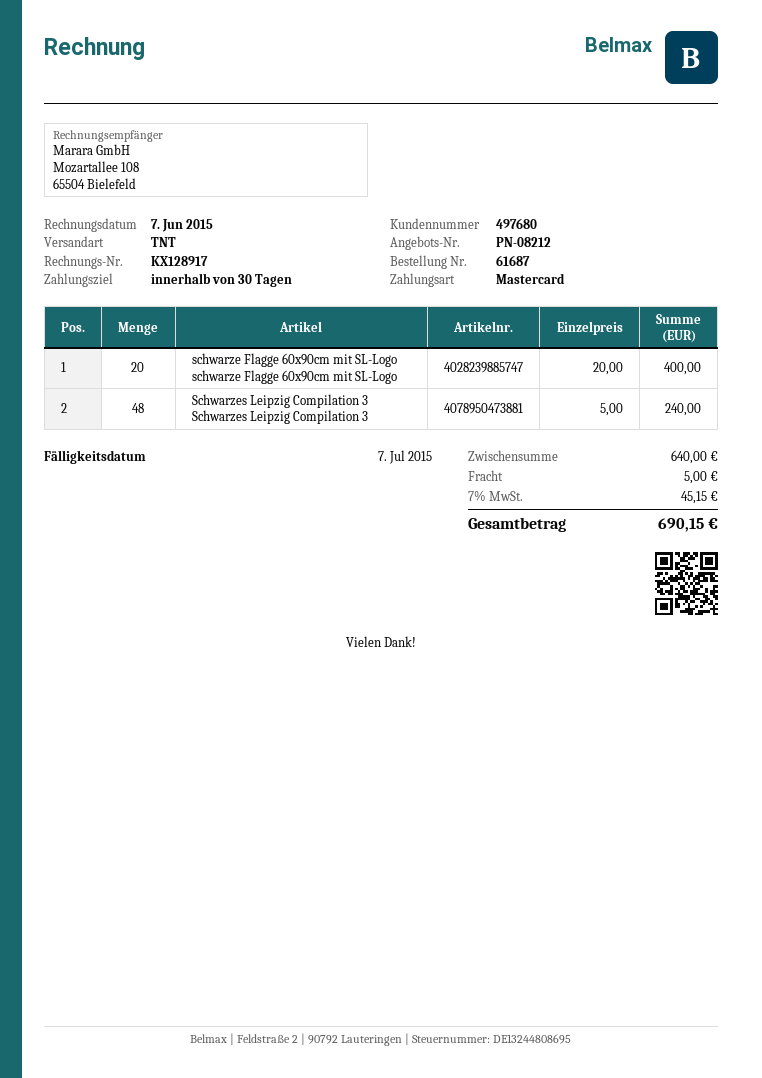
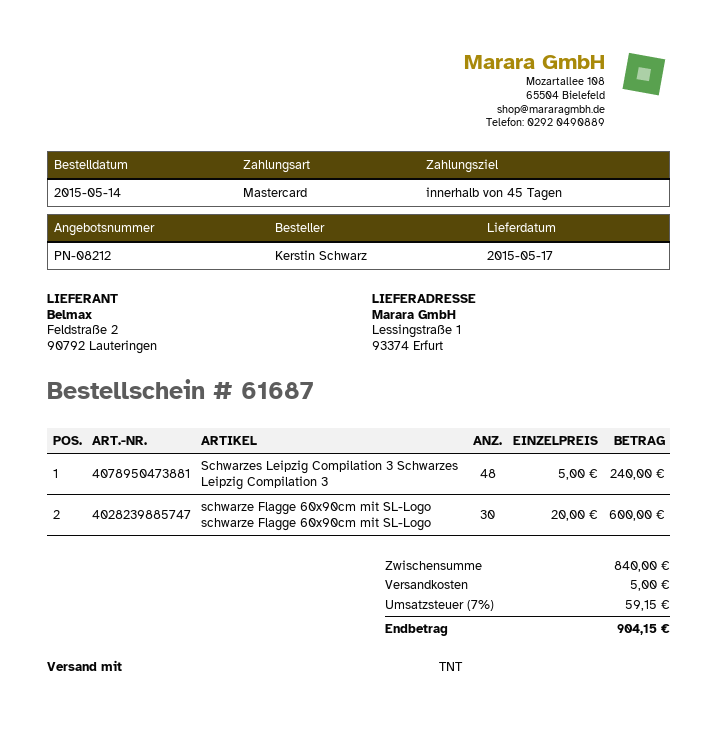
payment terms: 30 days -> 45 days
schwarze Flagge 60x90cm mit SL-Logo schwarze Flagge 60x90cm mit SL-Logo: 20 x 20.00 = 400.00 -> 30 x 20.00 = 600.00
subtotal: 640.00 -> 840.00
tax: 7% = 45.15 -> 7% = 59.15
total: 690.15 -> 904.15

